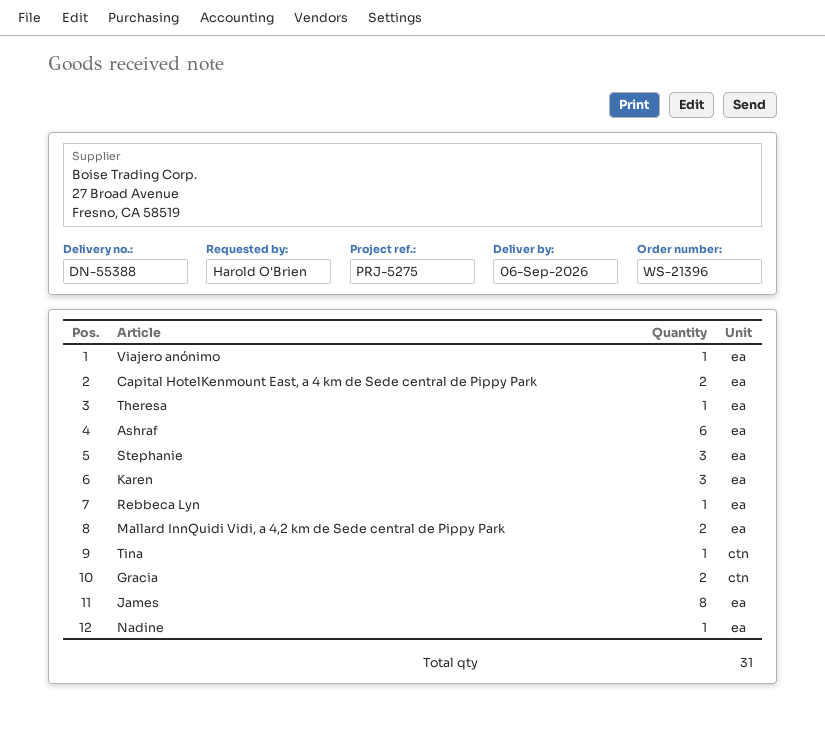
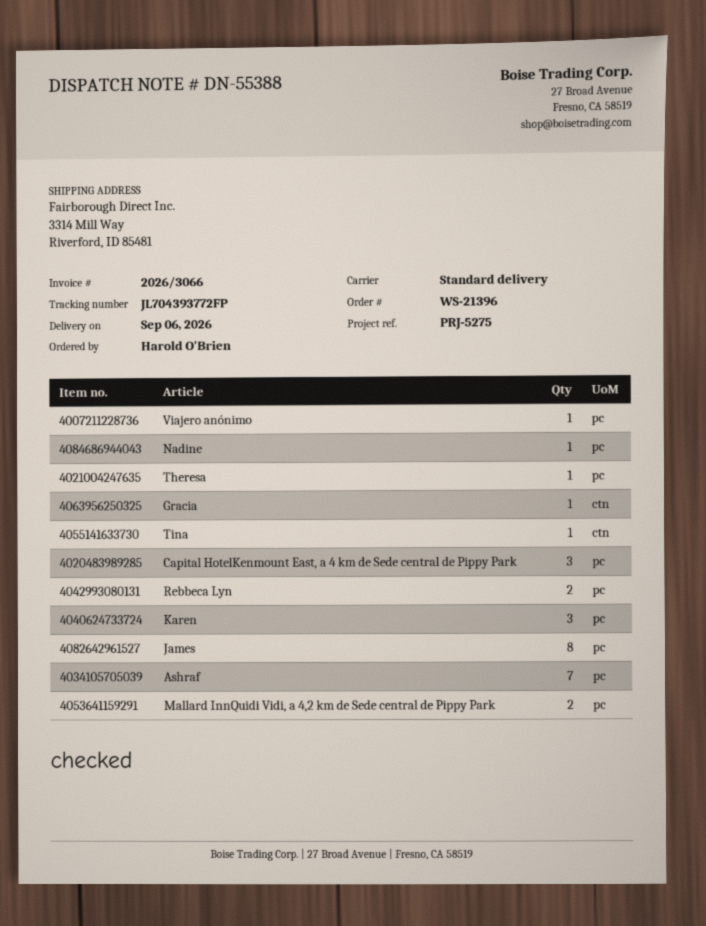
Capital HotelKenmount East, a 4 km de Sede central de Pippy Park: 2 -> 3
Ashraf: 6 -> 7
Stephanie: 3 -> none
Rebbeca Lyn: 1 -> 2
Gracia: 2 -> 1

